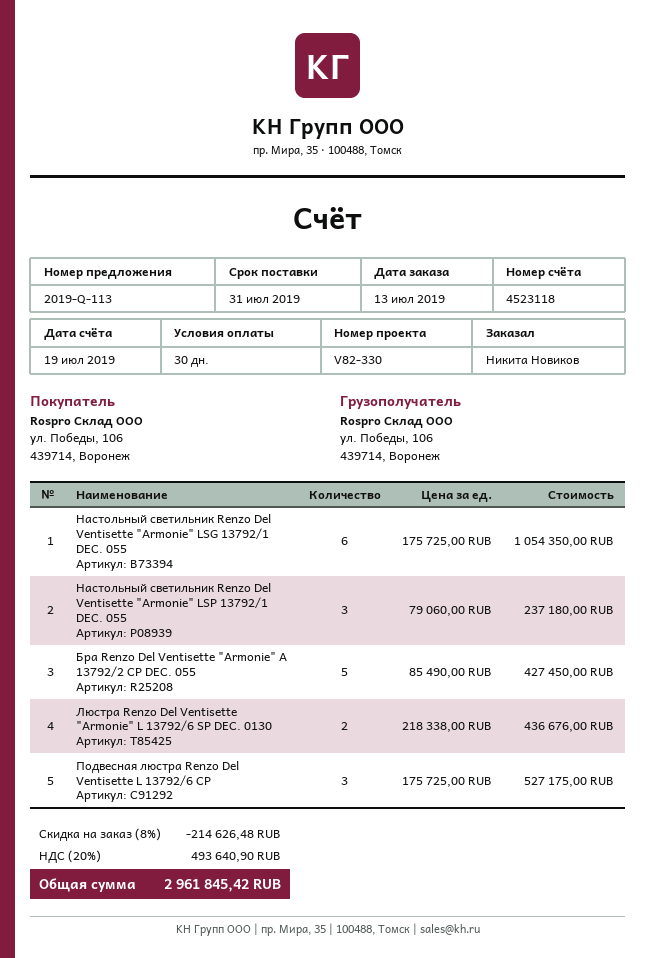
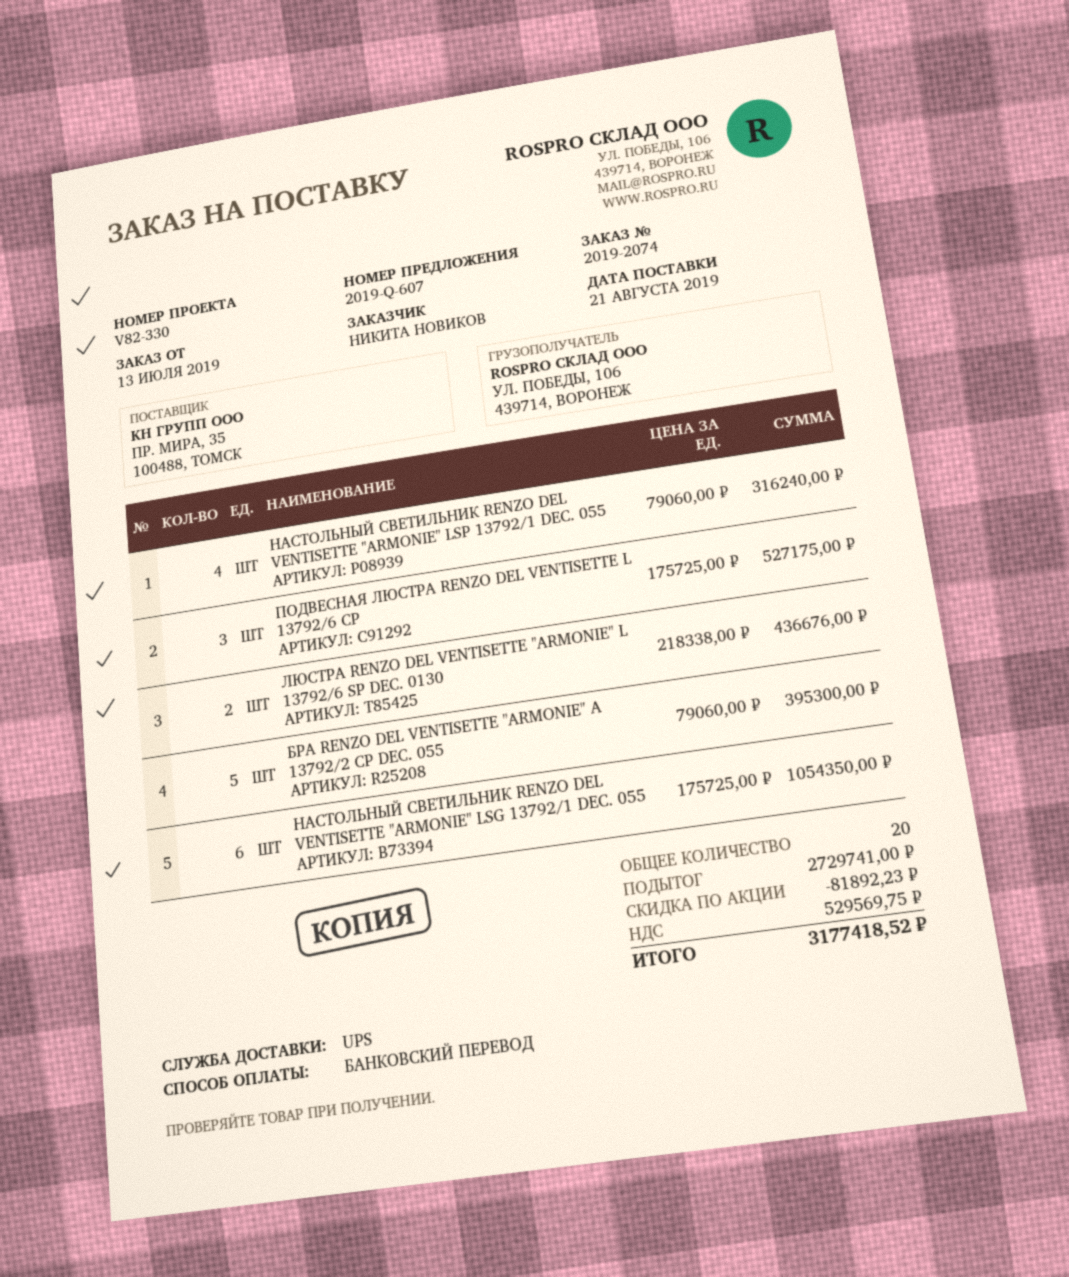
quote number: 2019-Q-113 -> 2019-Q-607
delivery date: 2019-07-31 -> 2019-08-21
Настольный светильник Renzo Del Ventisette "Armonie" LSP 13792/1 DEC. 055: 3 x 79060.00 = 237180.00 -> 4 x 79060.00 = 316240.00
Бра Renzo Del Ventisette "Armonie" A 13792/2 CP DEC. 055: 5 x 85490.00 = 427450.00 -> 5 x 79060.00 = 395300.00
discount: 214626.48 -> 81892.23
tax: 493640.90 -> 529569.75
total: 2961845.42 -> 3177418.52

